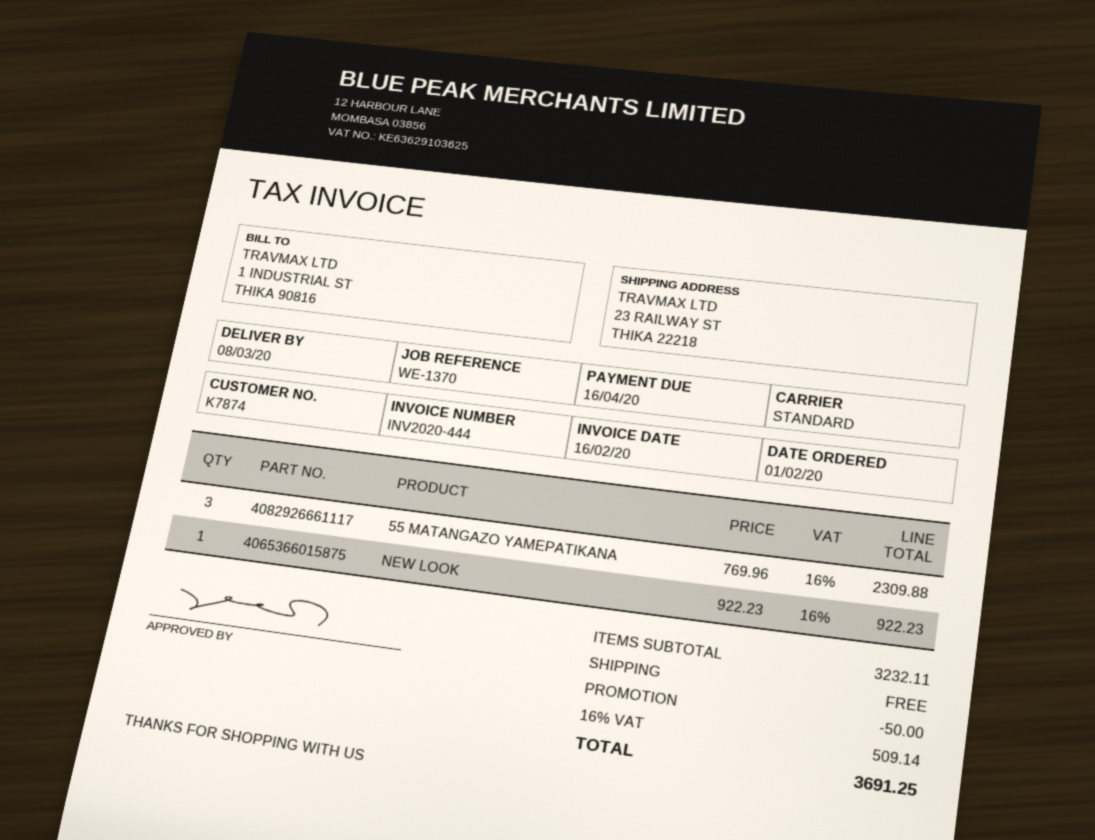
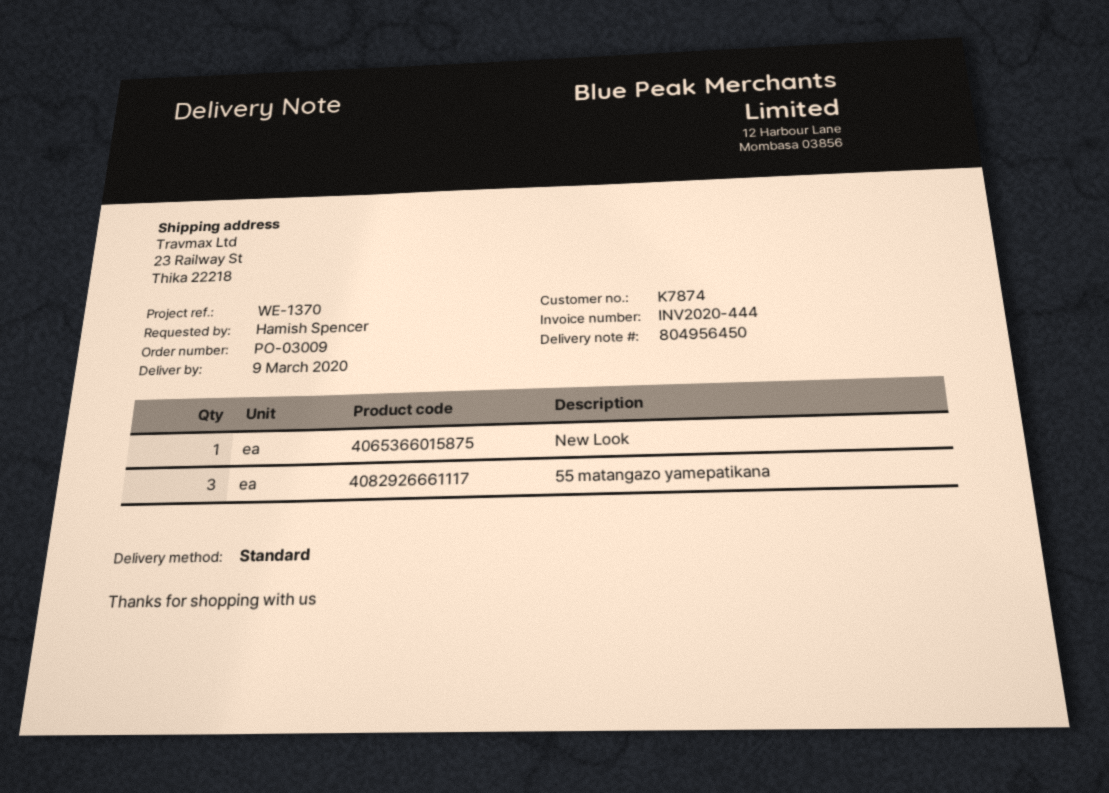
delivery date: 2020-03-08 -> 2020-03-09

